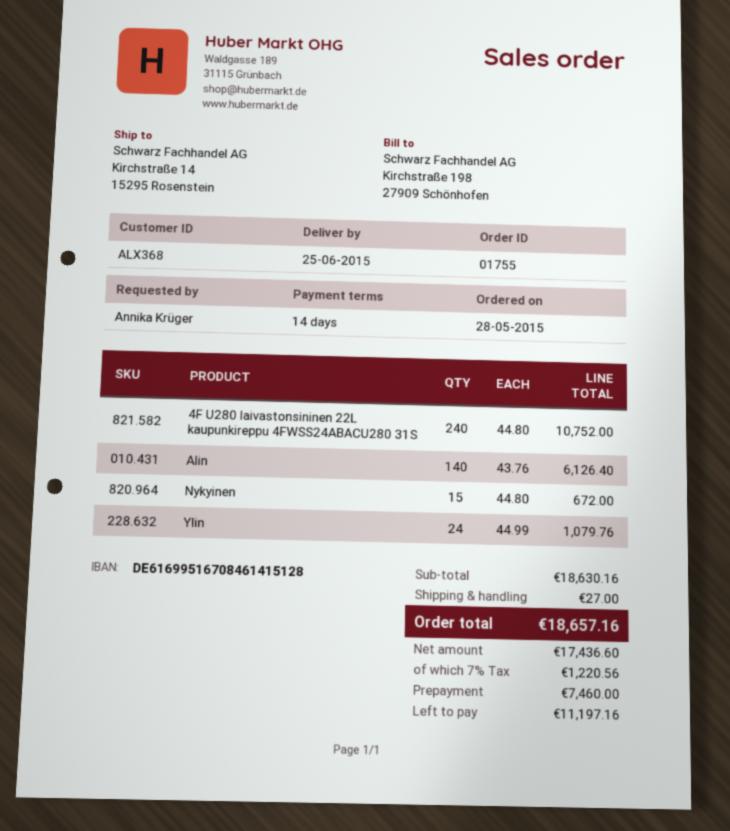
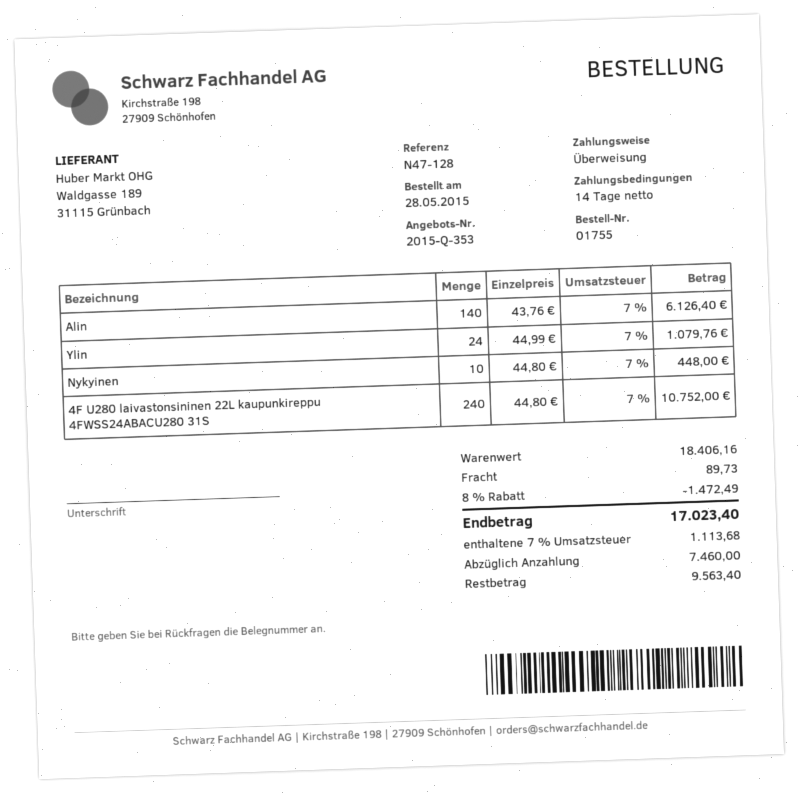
Nykyinen: 15 x 44.80 = 672.00 -> 10 x 44.80 = 448.00
subtotal: 18630.16 -> 18406.16
discount: none -> 8% = 1472.49
shipping: 27.00 -> 89.73
tax: 7% = 1220.56 -> 7% = 1113.68
total: 18657.16 -> 17023.40
balance: 11197.16 -> 9563.40

